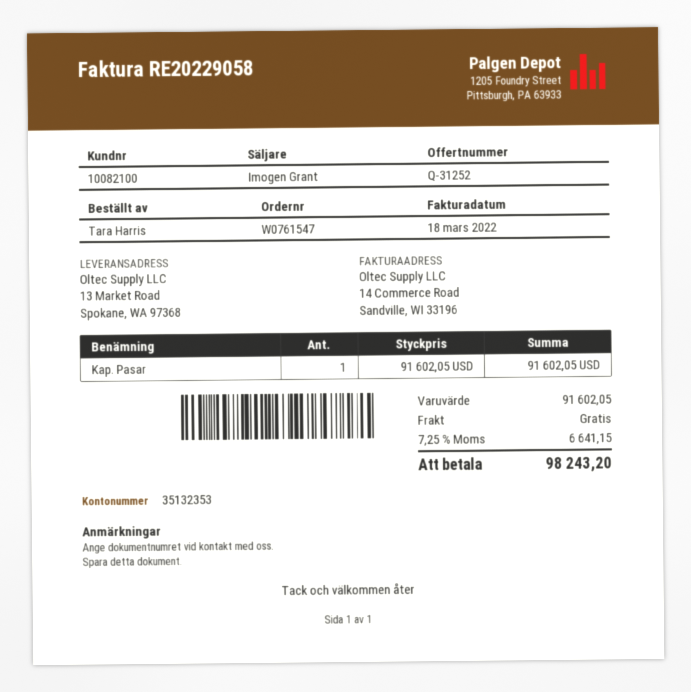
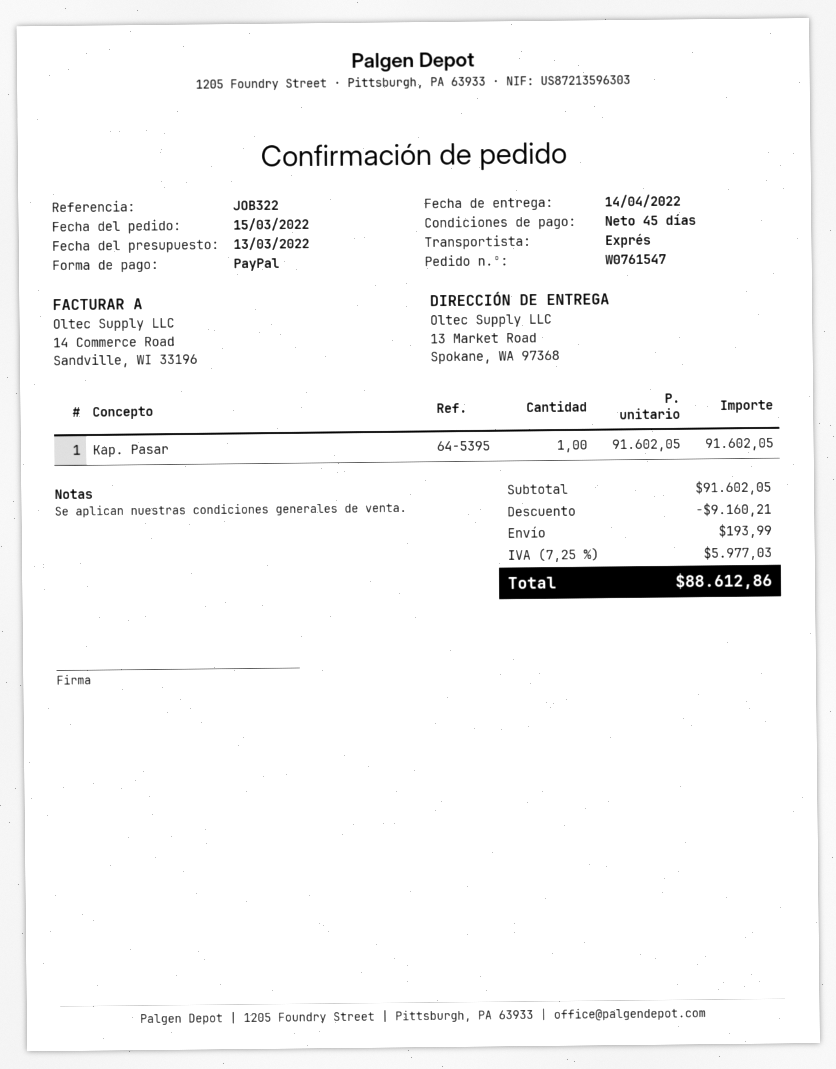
discount: none -> 9160.21
shipping: 0.00 -> 193.99
tax: 7.25% = 6641.15 -> 7.25% = 5977.03
total: 98243.20 -> 88612.86

